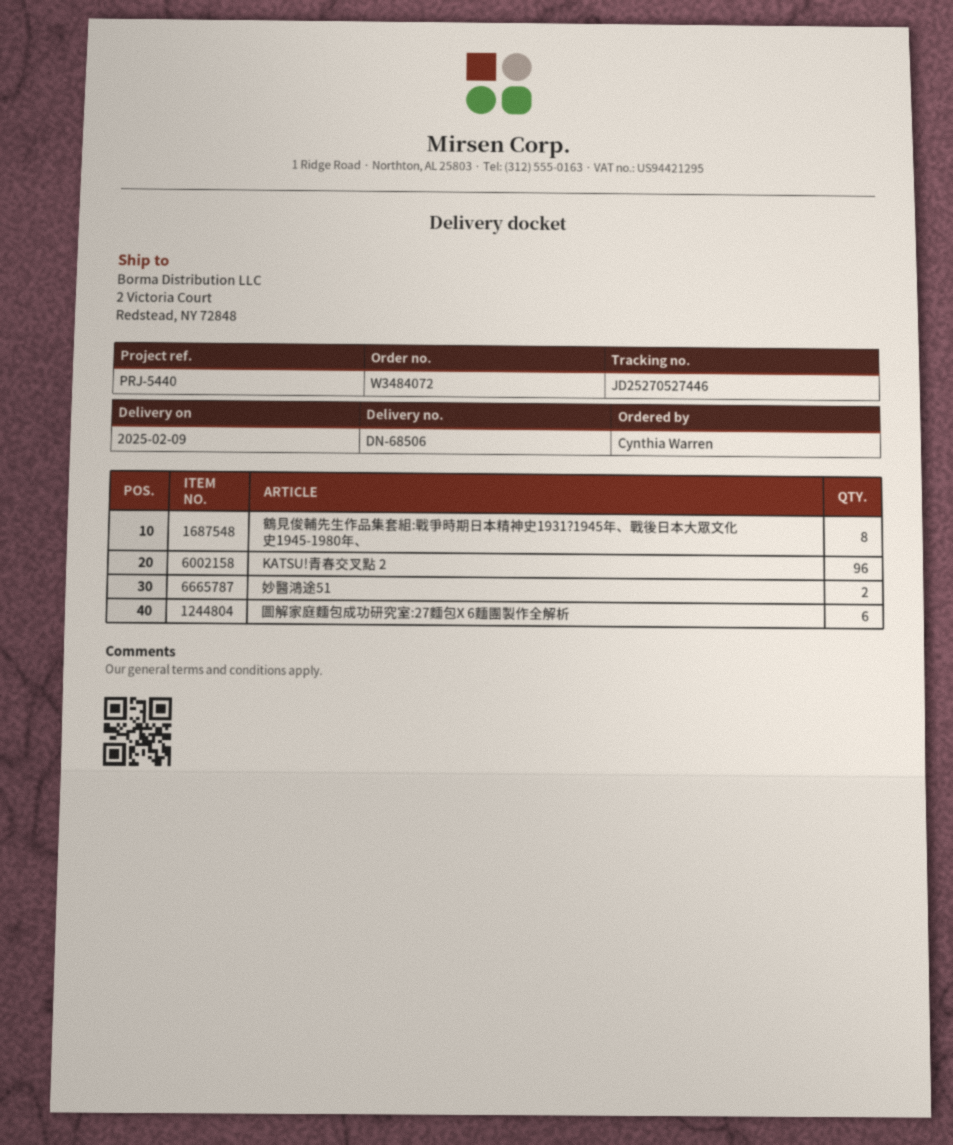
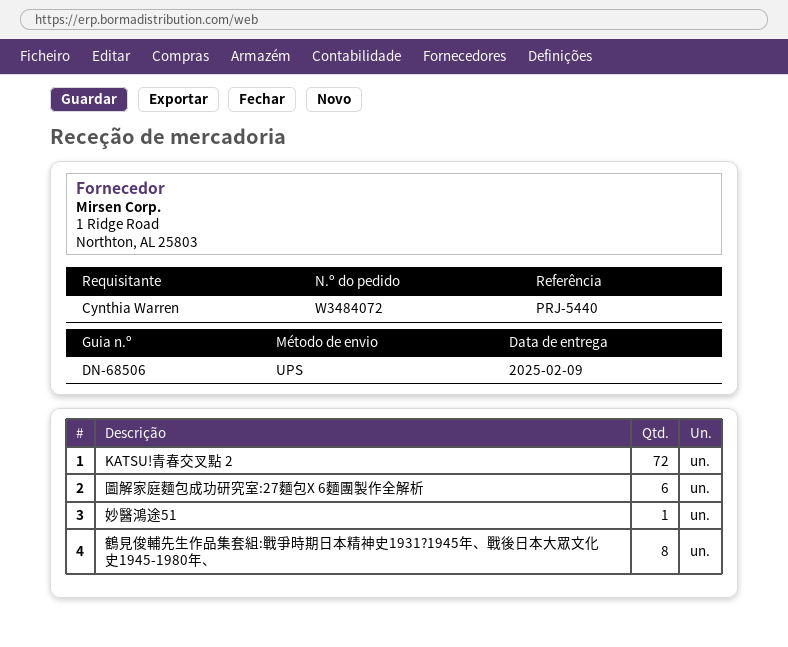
KATSU!青春交叉點 2: 96 -> 72
妙醫鴻途51: 2 -> 1

